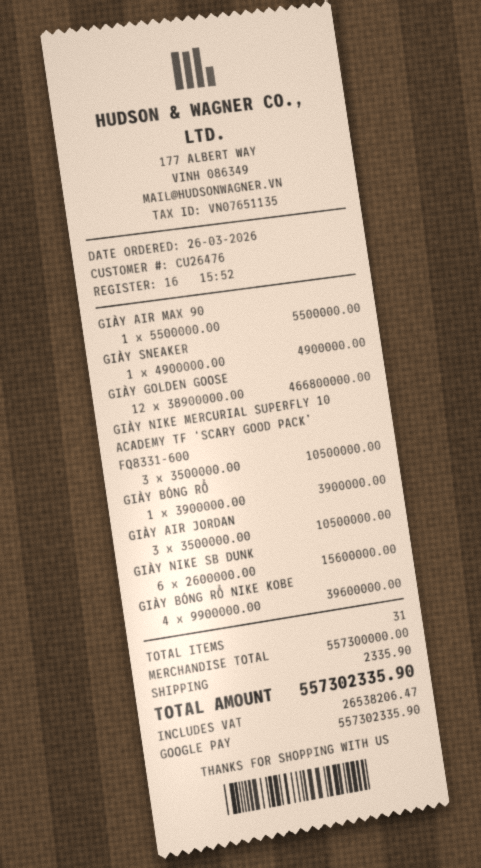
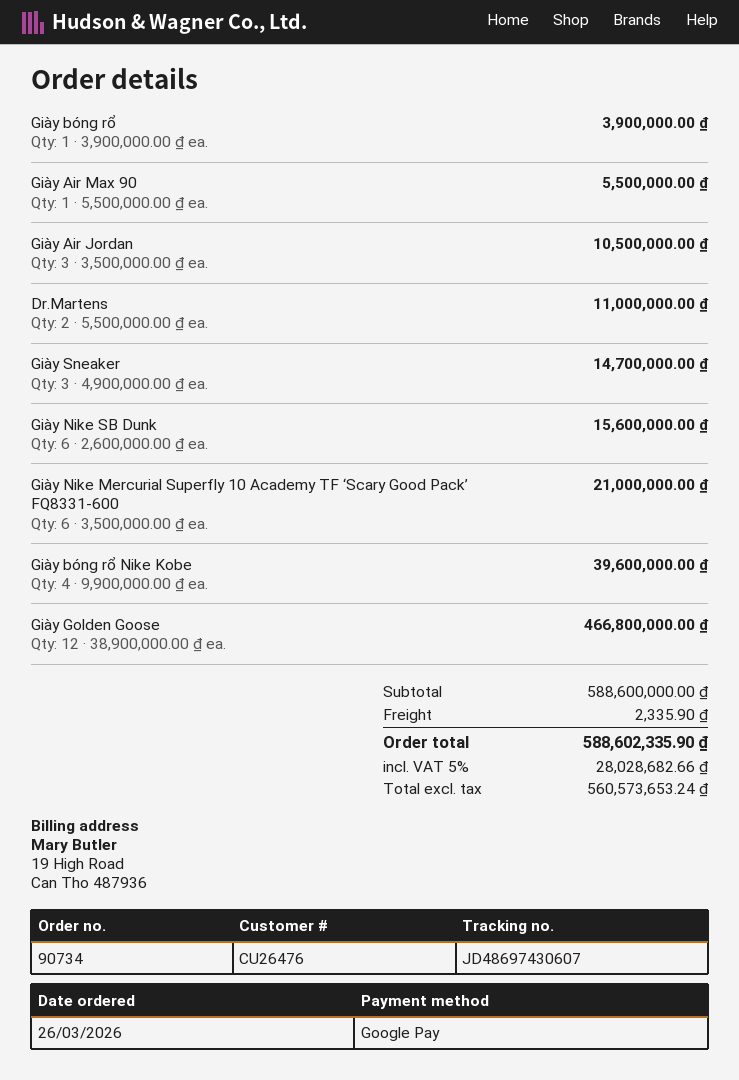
GIÀY SNEAKER: 1 x 4900000.00 = 4900000.00 -> 3 x 4900000.00 = 14700000.00
GIÀY NIKE MERCURIAL SUPERFLY 10 ACADEMY TF ‘SCARY GOOD PACK’ FQ8331-600: 3 x 3500000.00 = 10500000.00 -> 6 x 3500000.00 = 21000000.00
Dr.Martens: none -> 2 x 5500000.00 = 11000000.00
subtotal: 557300000.00 -> 588600000.00
tax: 26538206.47 -> 28028682.66
total: 557302335.90 -> 588602335.90

